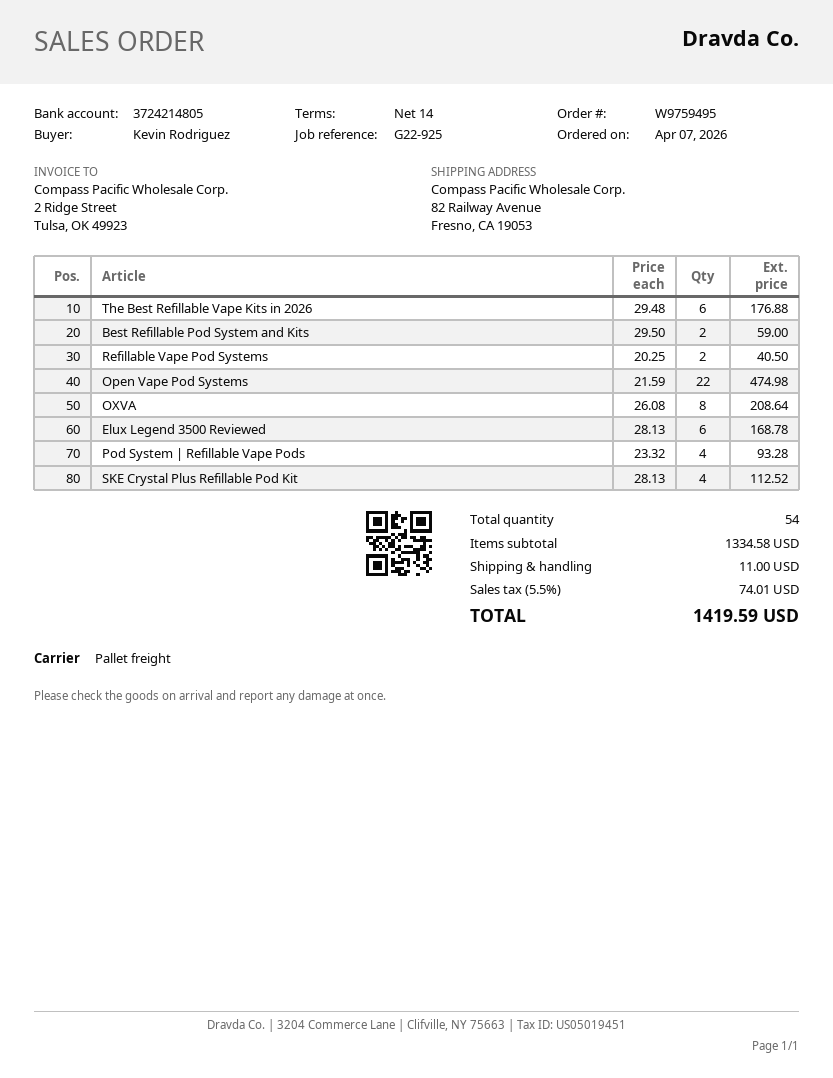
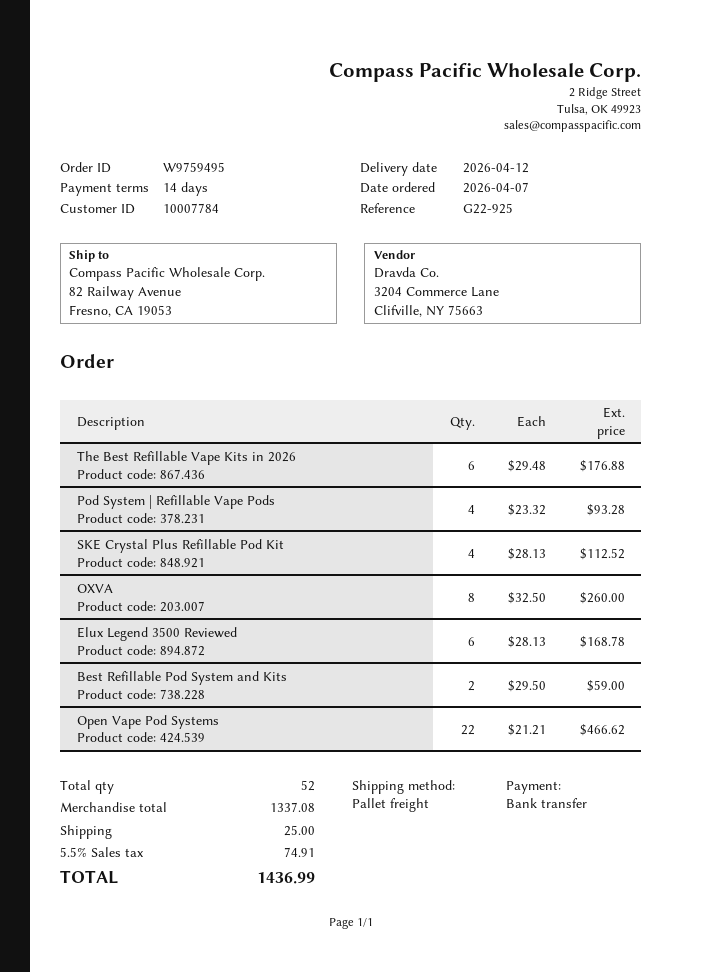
Refillable Vape Pod Systems: 2 x 20.25 = 40.50 -> none
Open Vape Pod Systems: 22 x 21.59 = 474.98 -> 22 x 21.21 = 466.62
OXVA: 8 x 26.08 = 208.64 -> 8 x 32.50 = 260.00
total quantity: 54 -> 52
subtotal: 1334.58 -> 1337.08
shipping: 11.00 -> 25.00
tax: 5.5% = 74.01 -> 5.5% = 74.91
total: 1419.59 -> 1436.99

